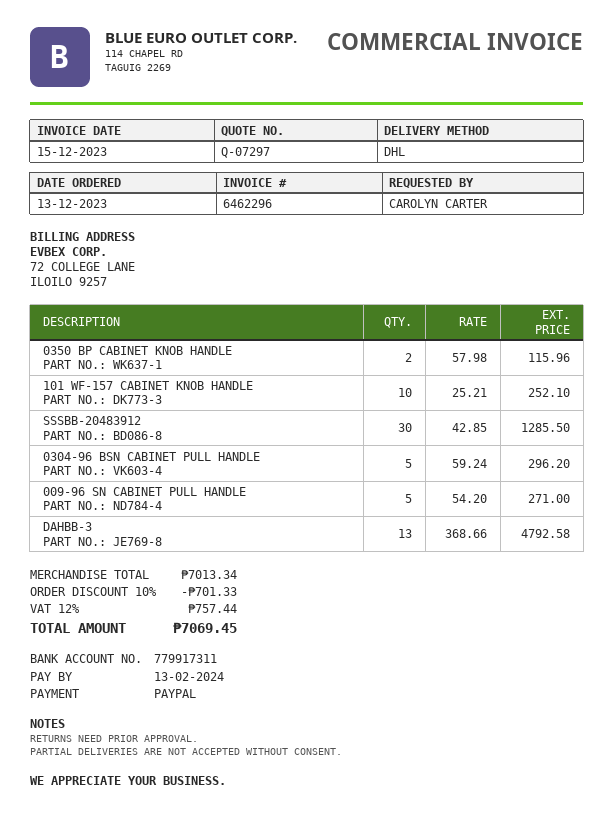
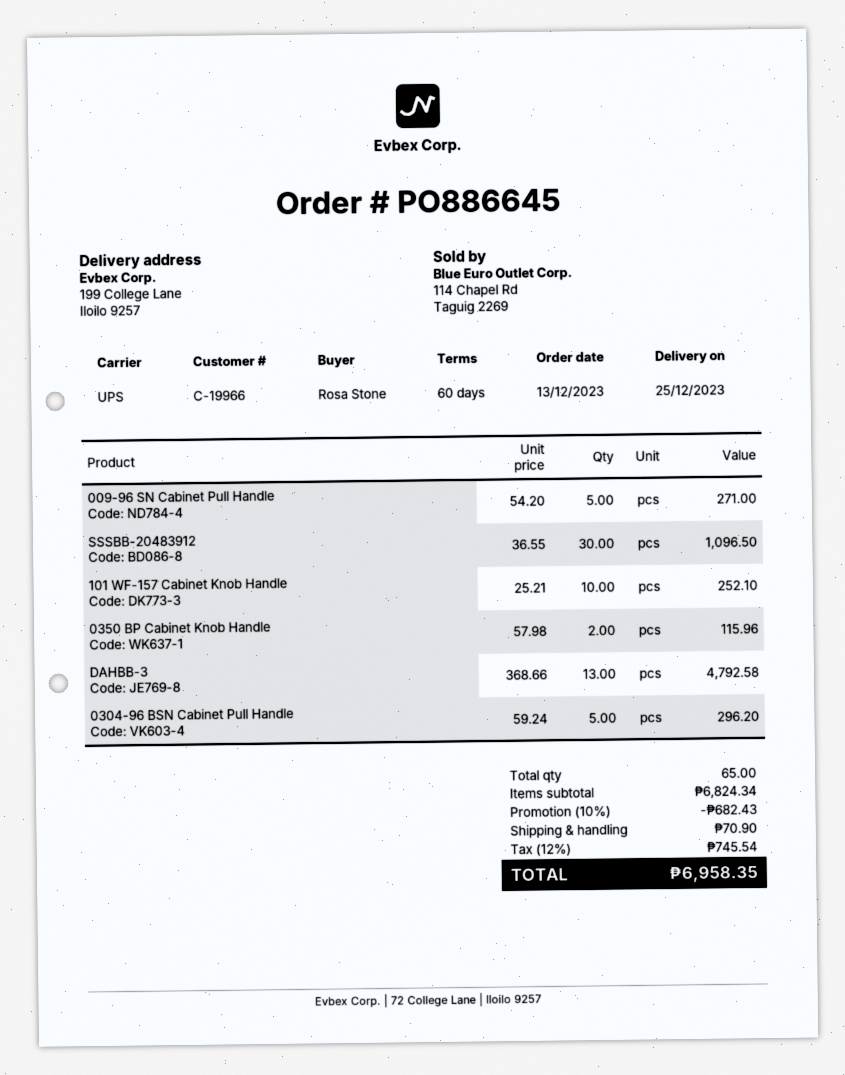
ordered by: CAROLYN CARTER -> Rosa Stone
shipping method: DHL -> UPS
SSSBB-20483912: 30 x 42.85 = 1285.50 -> 30 x 36.55 = 1096.50
subtotal: 7013.34 -> 6824.34
discount: 10% = 701.33 -> 10% = 682.43
shipping: none -> 70.90
tax: 12% = 757.44 -> 12% = 745.54
total: 7069.45 -> 6958.35

